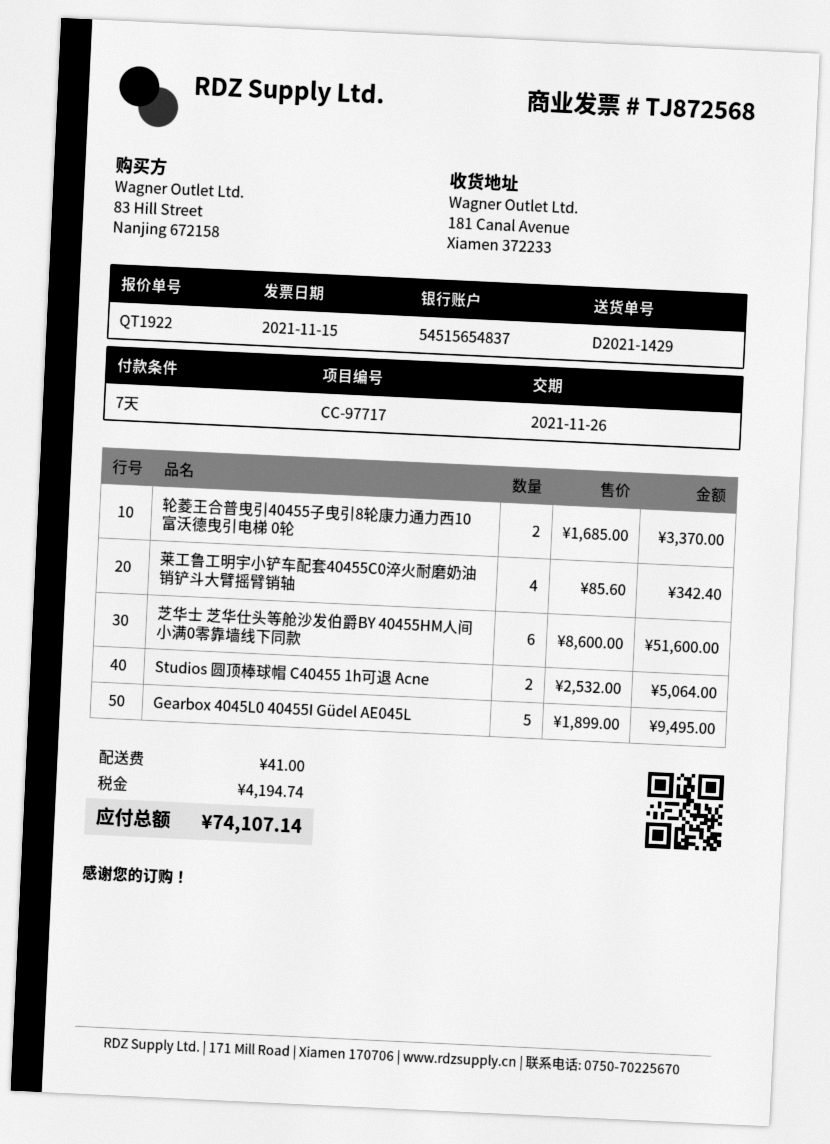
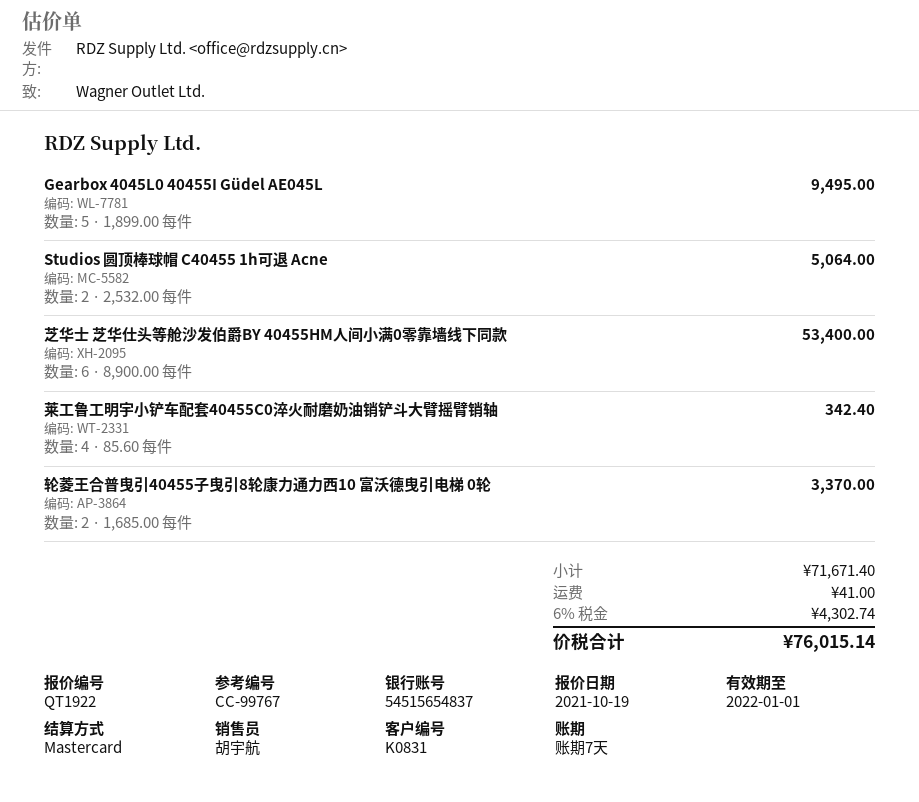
reference: CC-97717 -> CC-99767
芝华士 芝华仕头等舱沙发伯爵BY 40455HM人间小满0零靠墙线下同款: 6 x 8600.00 = 51600.00 -> 6 x 8900.00 = 53400.00
tax: 4194.74 -> 4302.74
total: 74107.14 -> 76015.14

